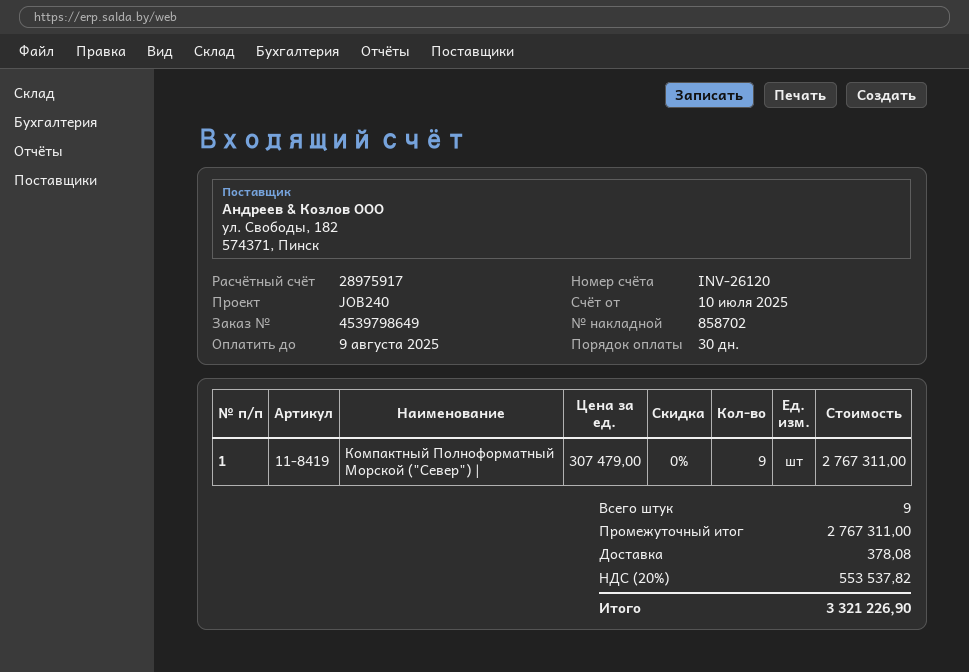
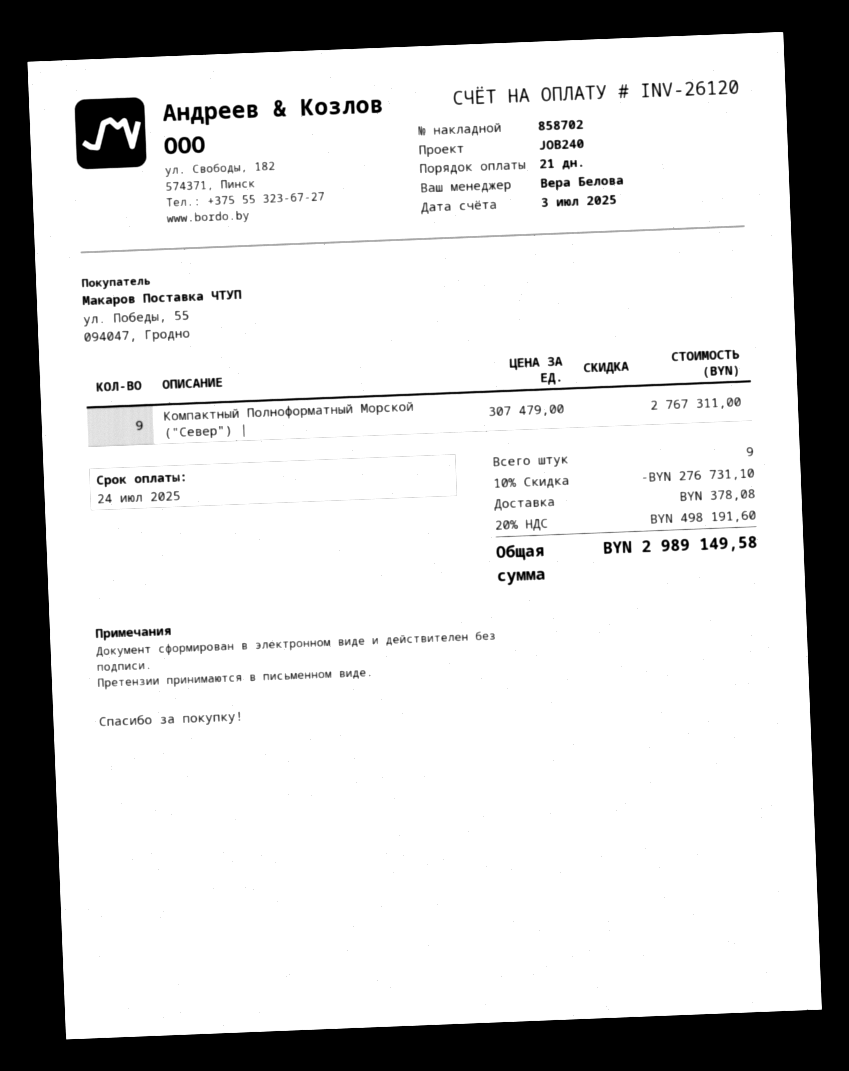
invoice date: 2025-07-10 -> 2025-07-03
payment terms: 30 days -> 21 days
due date: 2025-08-09 -> 2025-07-24
discount: none -> 10% = 276731.10
tax: 20% = 553537.82 -> 20% = 498191.60
total: 3321226.90 -> 2989149.58

